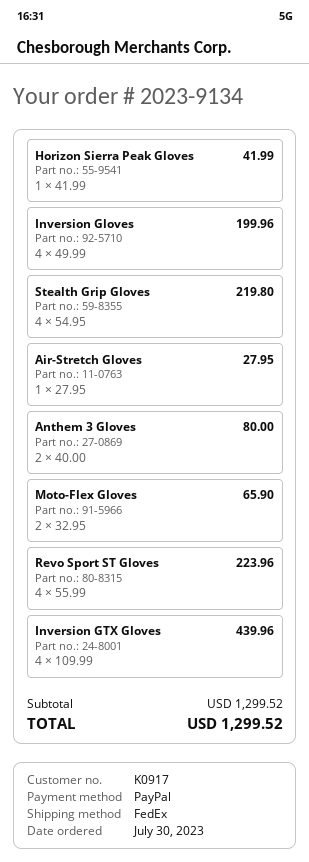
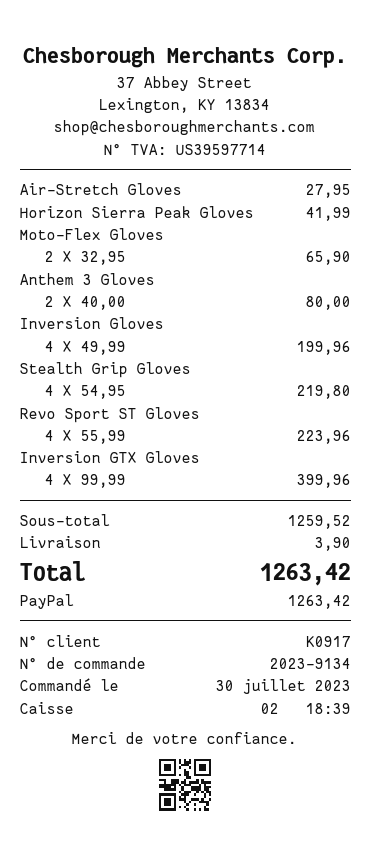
Inversion GTX Gloves: 4 x 109.99 = 439.96 -> 4 x 99.99 = 399.96
subtotal: 1299.52 -> 1259.52
shipping: none -> 3.90
total: 1299.52 -> 1263.42

